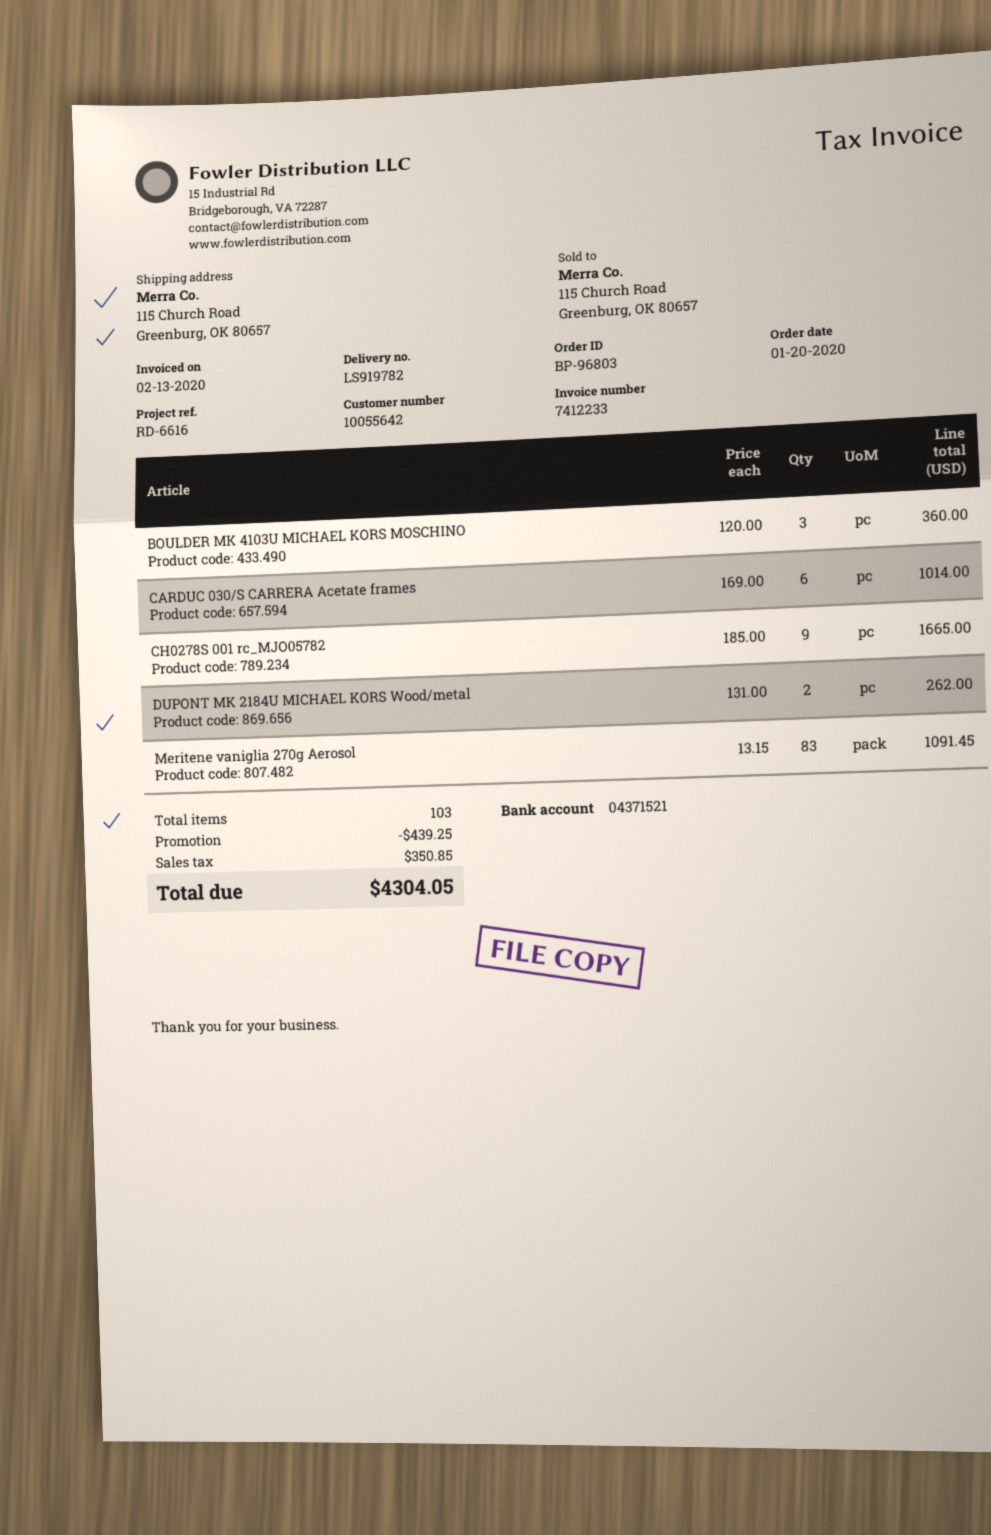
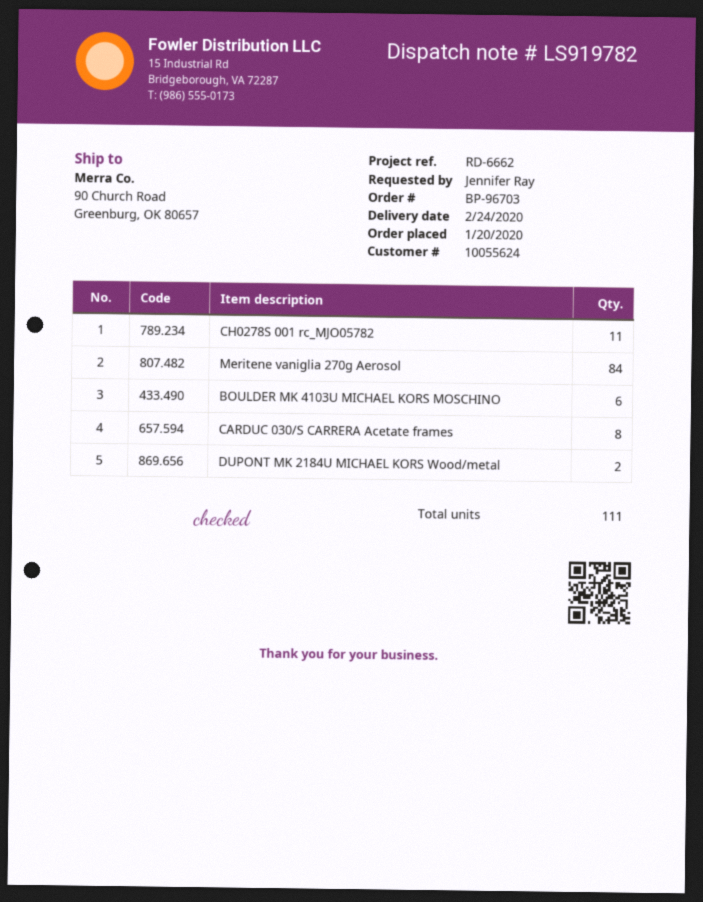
order number: BP-96803 -> BP-96703
customer number: 10055642 -> 10055624
reference: RD-6616 -> RD-6662
ship to: 115 Church Road, Greenburg, OK 80657 -> 90 Church Road, Greenburg, OK 80657
BOULDER MK 4103U MICHAEL KORS MOSCHINO: 3 -> 6
CARDUC 030/S CARRERA Acetate frames: 6 -> 8
CH0278S 001 rc_MJO05782: 9 -> 11
Meritene vaniglia 270g Aerosol: 83 -> 84
total quantity: 103 -> 111

